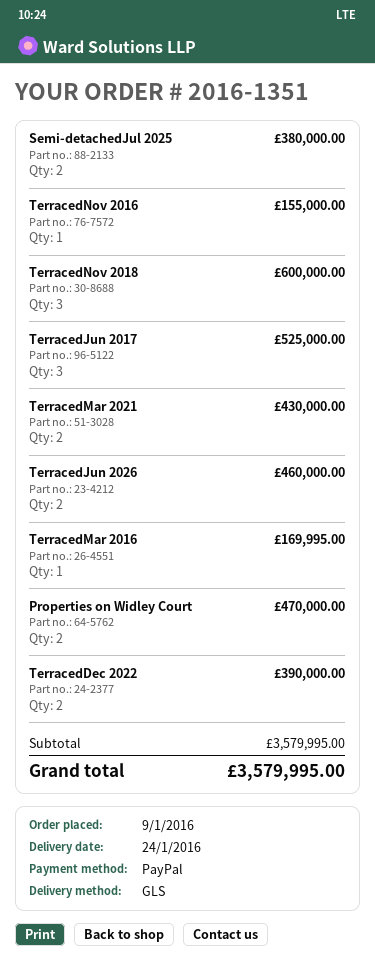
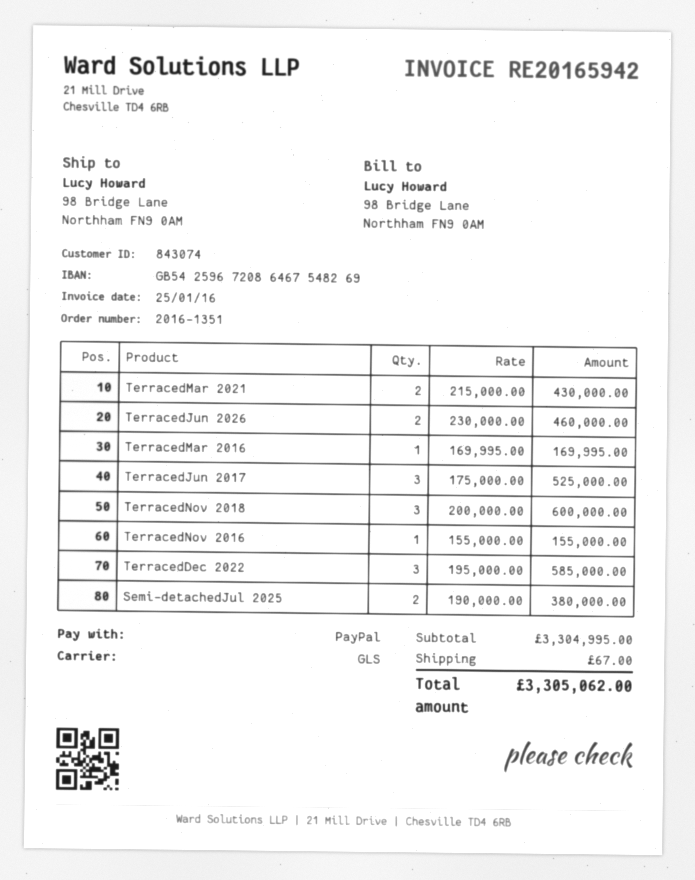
Properties on Widley Court: 2 for 470000.00 -> none
TerracedDec 2022: 2 for 390000.00 -> 3 for 585000.00
subtotal: 3579995.00 -> 3304995.00
shipping: none -> 67.00
total: 3579995.00 -> 3305062.00

